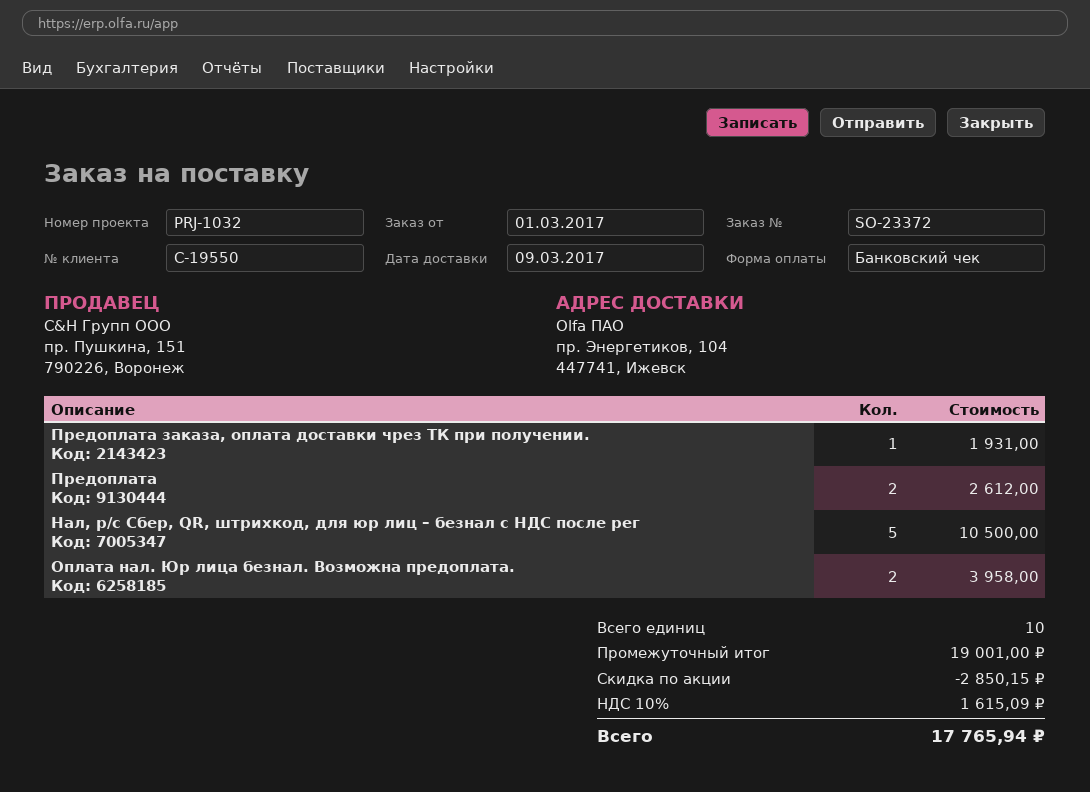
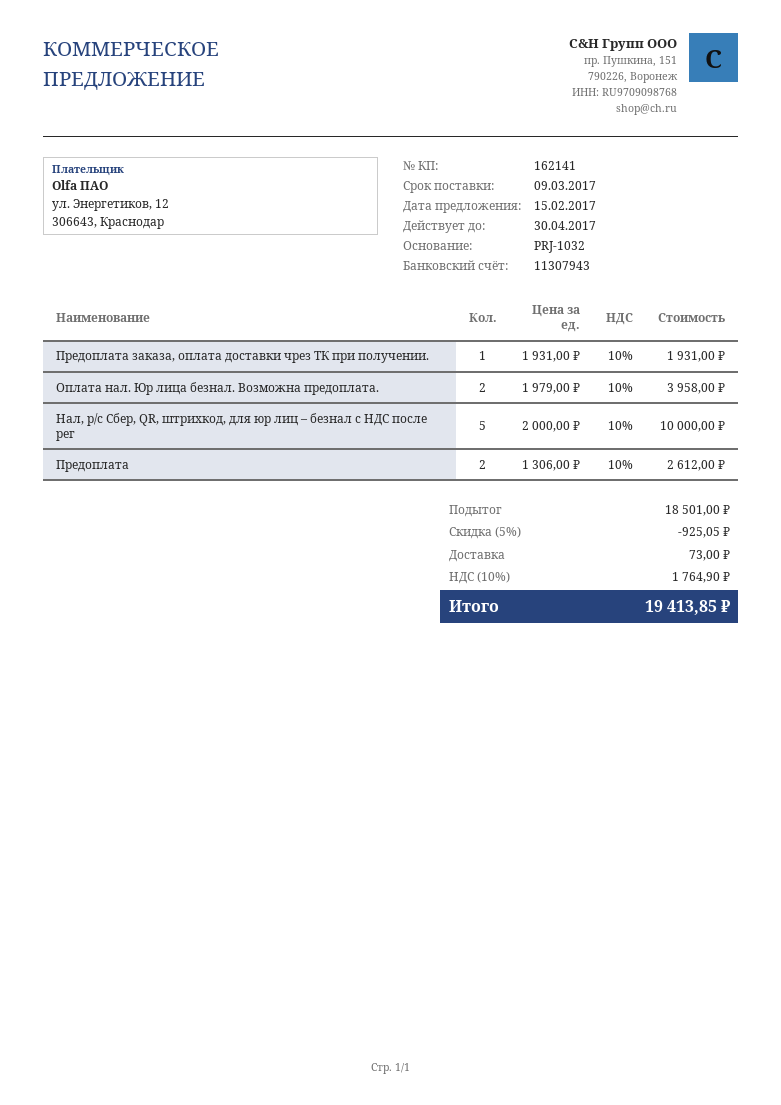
Нал, р/с Сбер, QR, штрихкод, для юр лиц – безнал с НДС после рег: 5 for 10500.00 -> 5 for 10000.00
subtotal: 19001.00 -> 18501.00
discount: 2850.15 -> 925.05
shipping: none -> 73.00
tax: 10% = 1615.09 -> 10% = 1764.90
total: 17765.94 -> 19413.85

